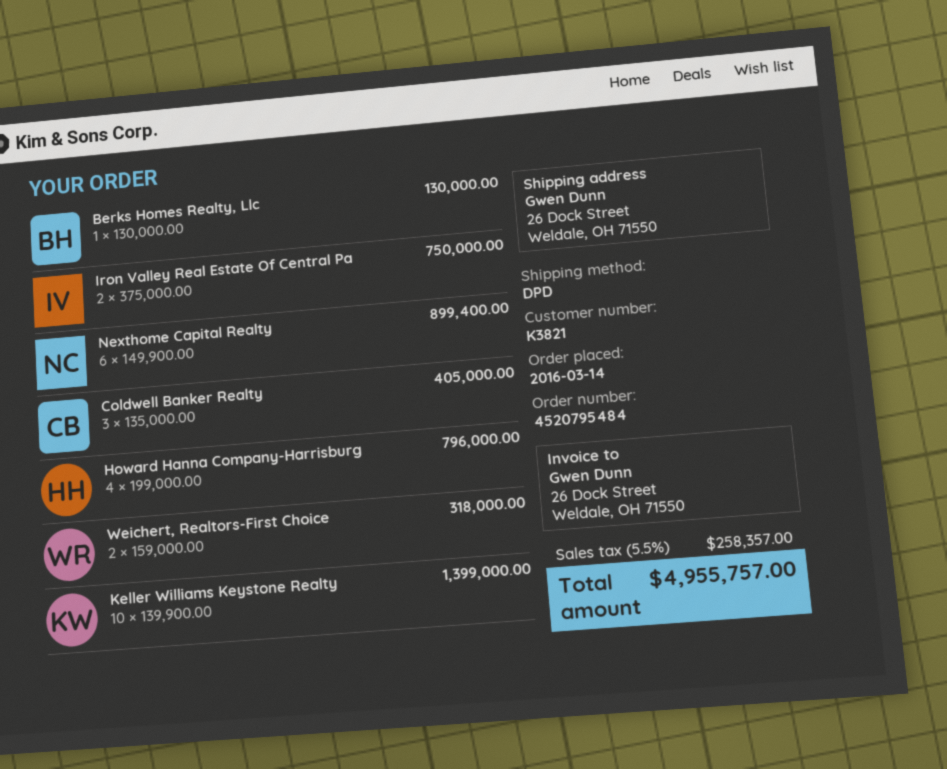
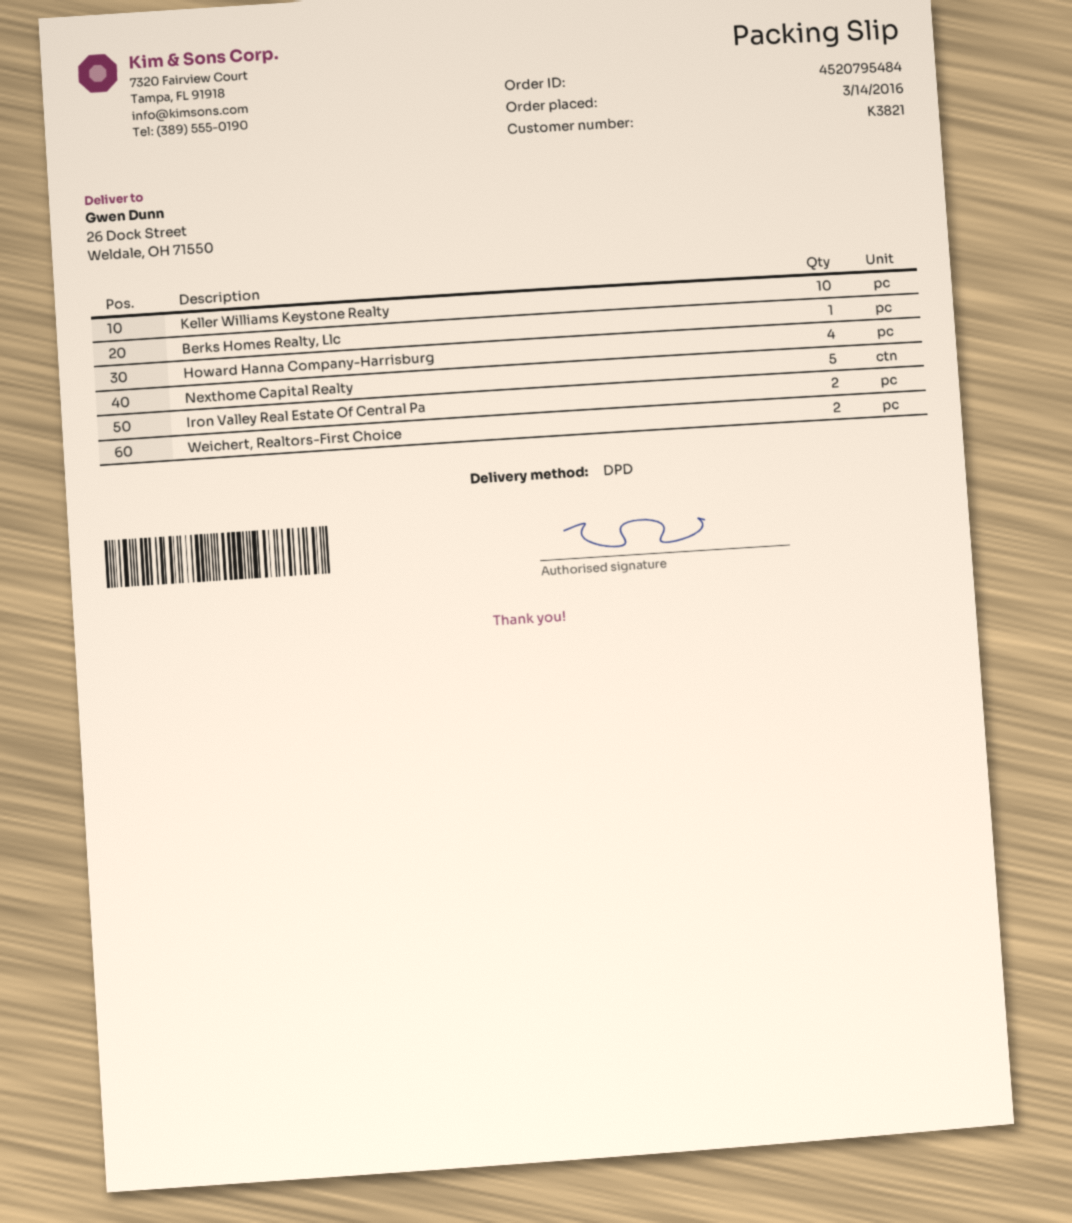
Nexthome Capital Realty: 6 -> 5
Coldwell Banker Realty: 3 -> none

